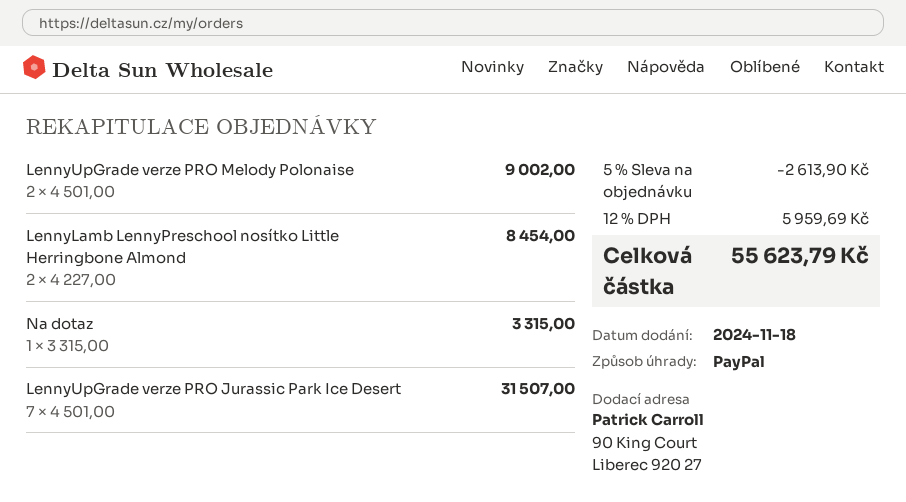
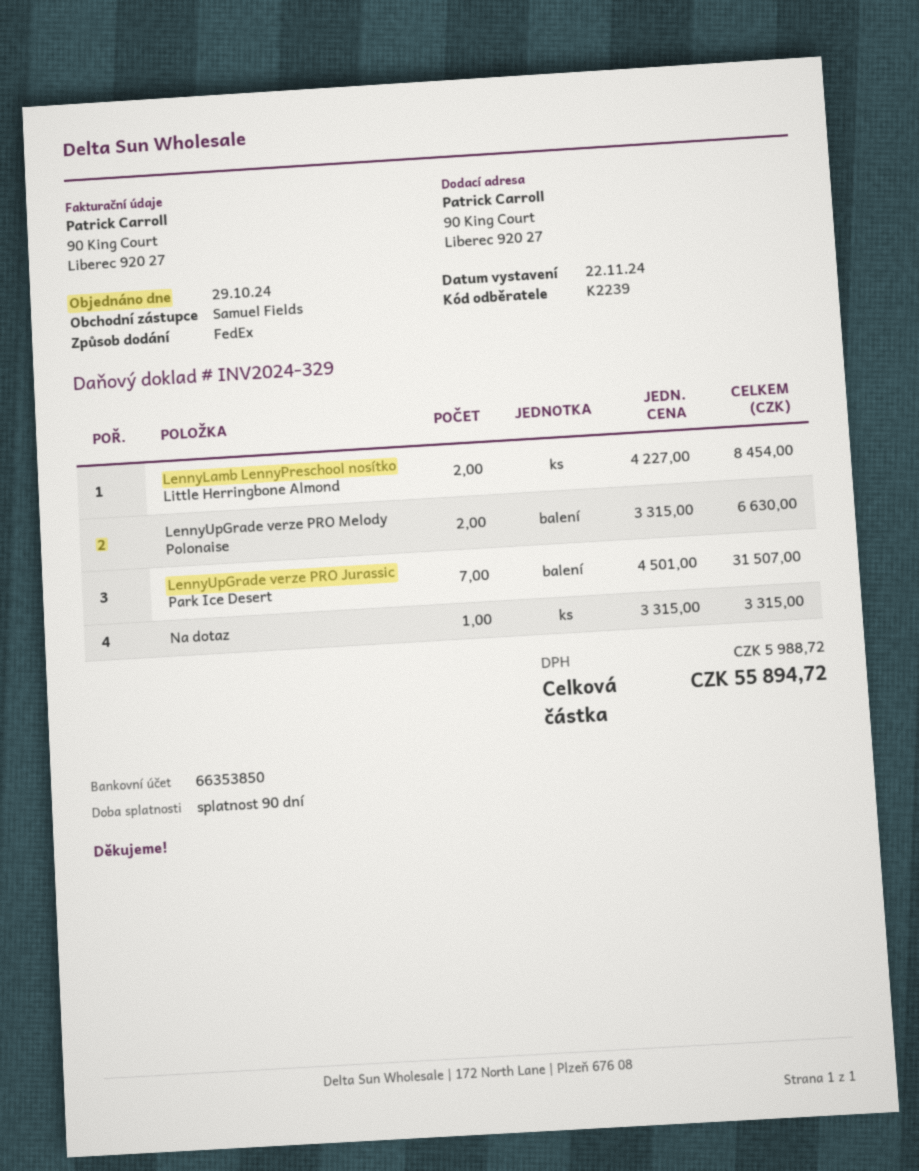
LennyUpGrade verze PRO Melody Polonaise: 2 x 4501.00 = 9002.00 -> 2 x 3315.00 = 6630.00
discount: 5% = 2613.90 -> none
tax: 5959.69 -> 5988.72
total: 55623.79 -> 55894.72

